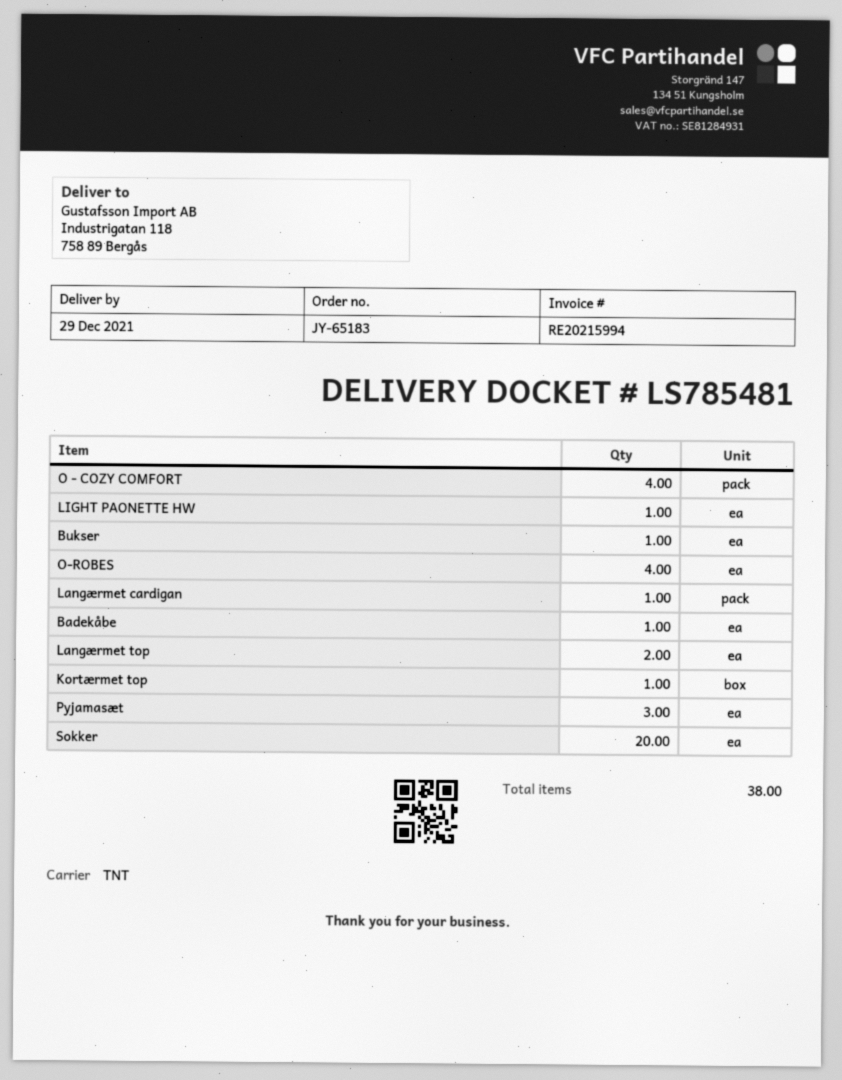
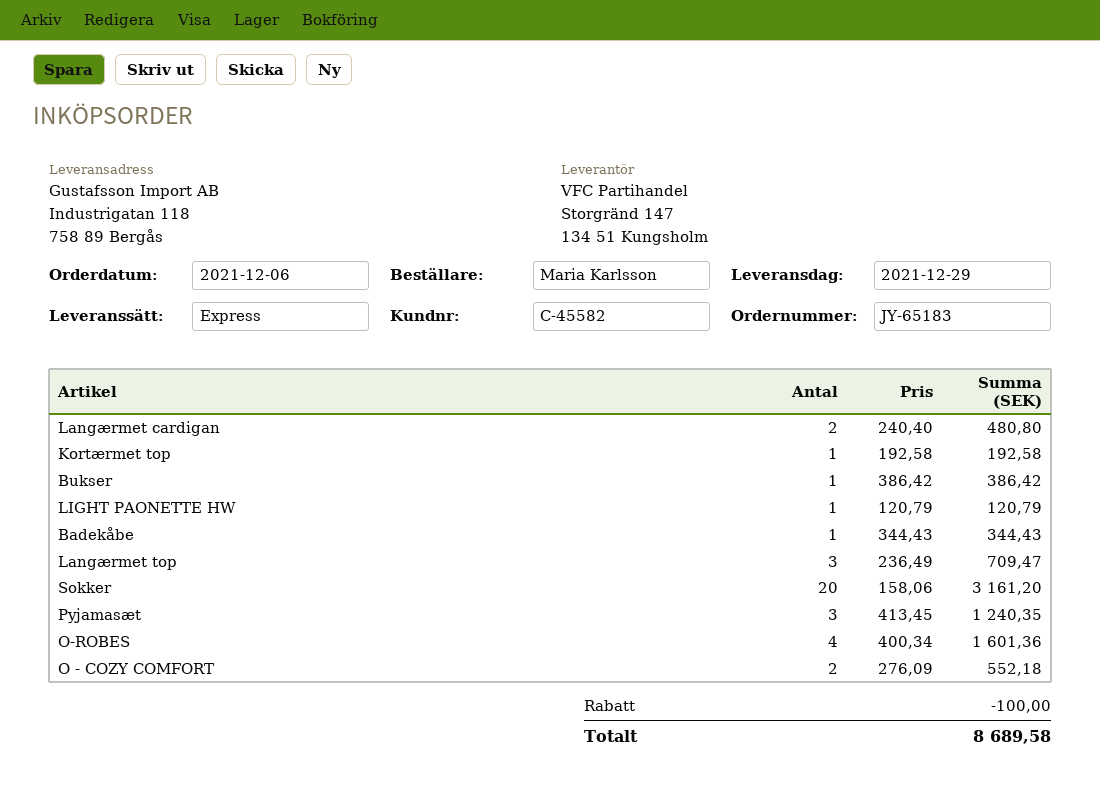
shipping method: TNT -> express
O - COZY COMFORT: 4 -> 2
Langærmet cardigan: 1 -> 2
Langærmet top: 2 -> 3

